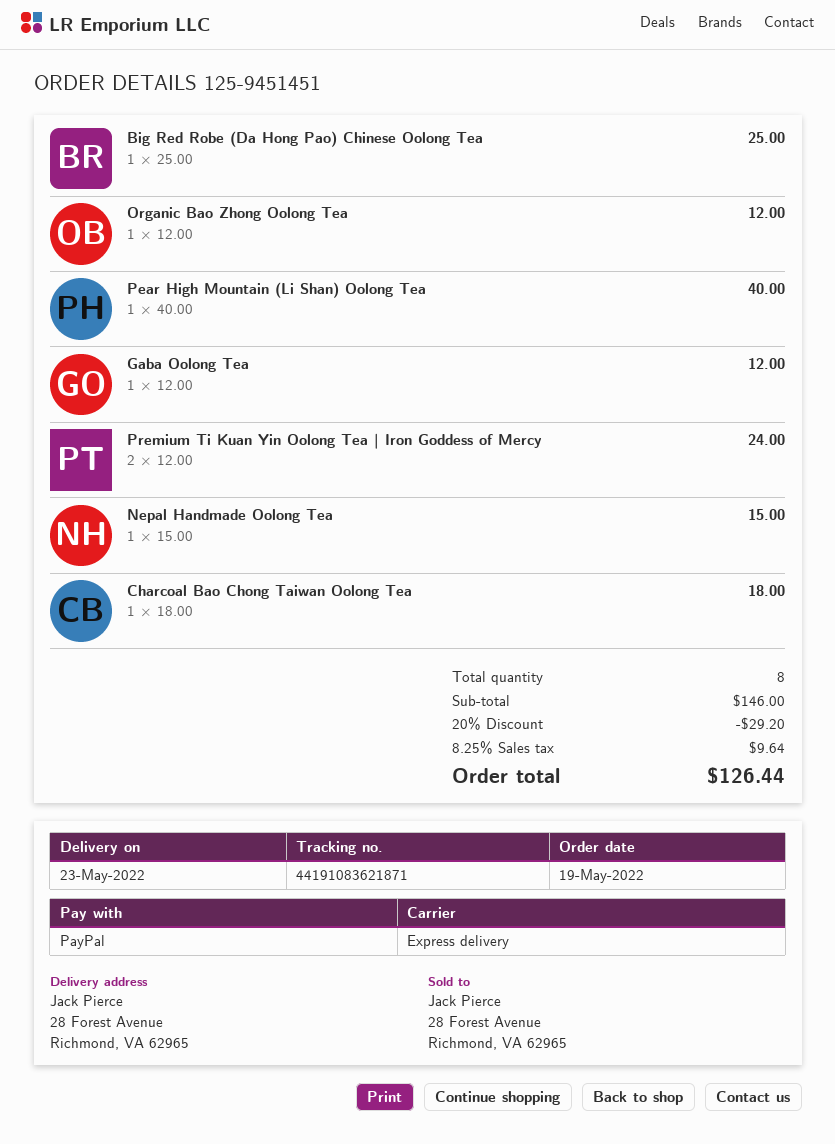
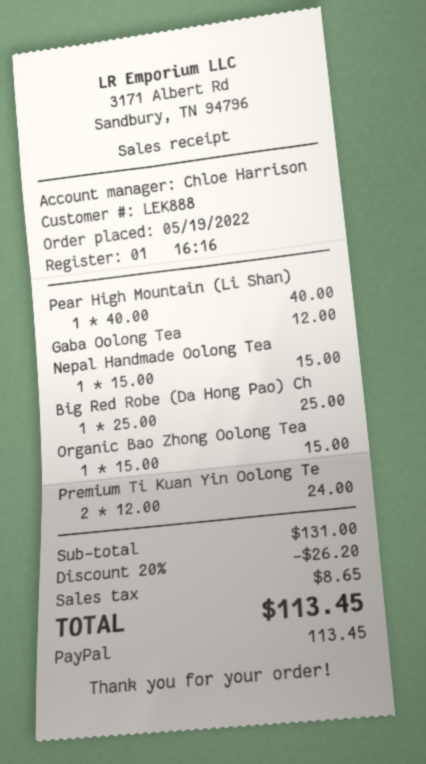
Organic Bao Zhong Oolong Tea: 1 x 12.00 = 12.00 -> 1 x 15.00 = 15.00
Charcoal Bao Chong Taiwan Oolong Tea: 1 x 18.00 = 18.00 -> none
subtotal: 146.00 -> 131.00
discount: 20% = 29.20 -> 20% = 26.20
tax: 9.64 -> 8.65
total: 126.44 -> 113.45

